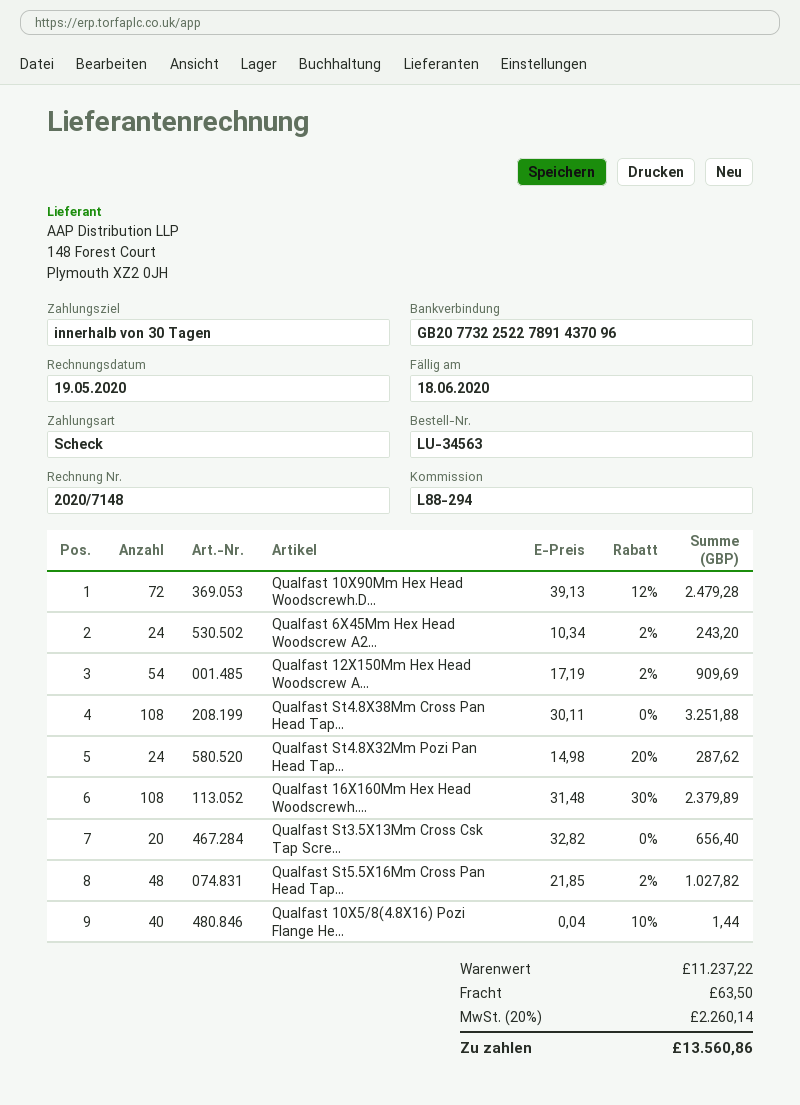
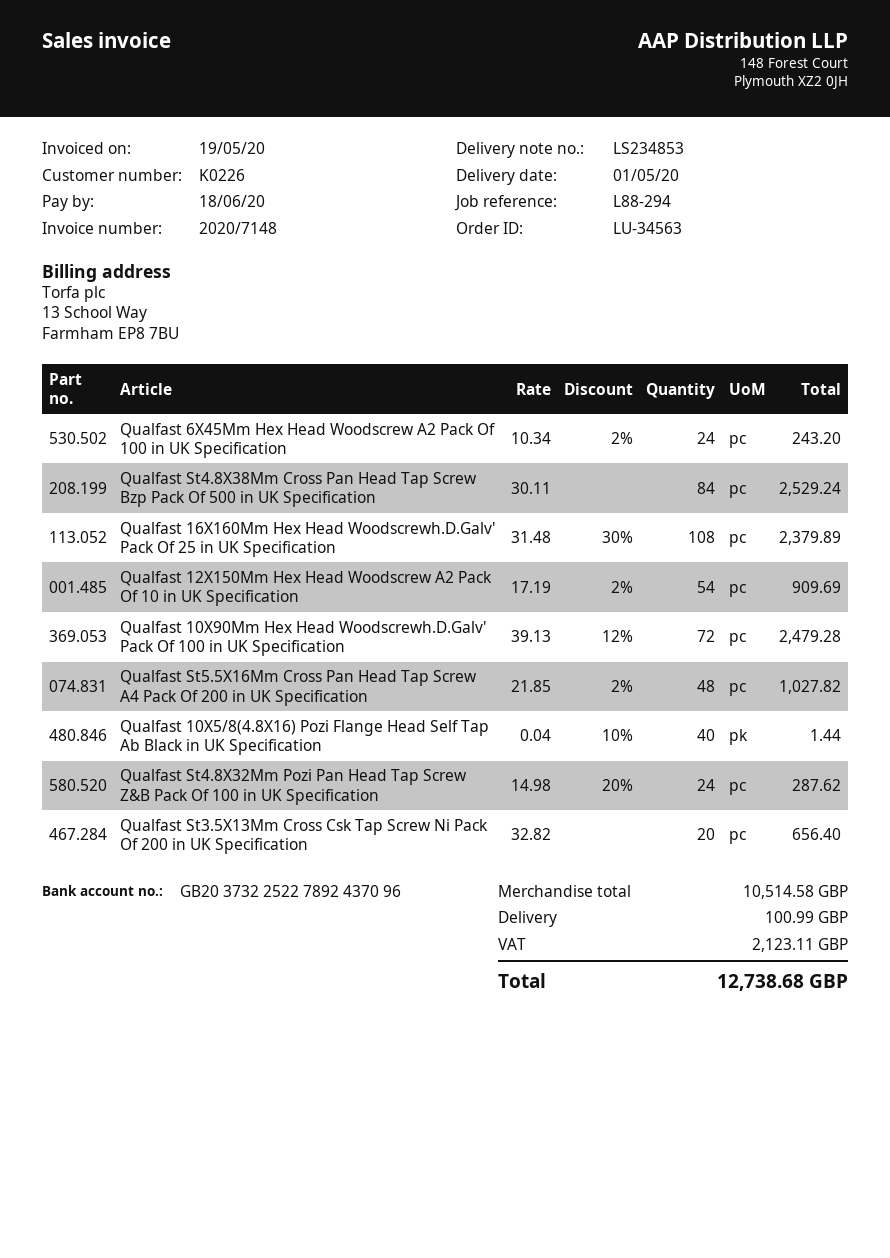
bank account: GB20773225227891437096 -> GB20373225227892437096
Qualfast St4.8X38Mm Cross Pan Head Tap...: 108 x 30.11 = 3251.88 -> 84 x 30.11 = 2529.24
subtotal: 11237.22 -> 10514.58
shipping: 63.50 -> 100.99
tax: 2260.14 -> 2123.11
total: 13560.86 -> 12738.68

